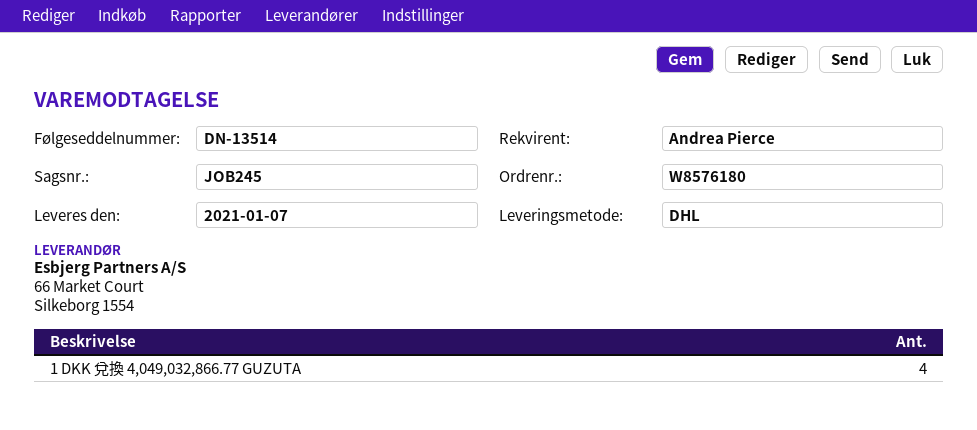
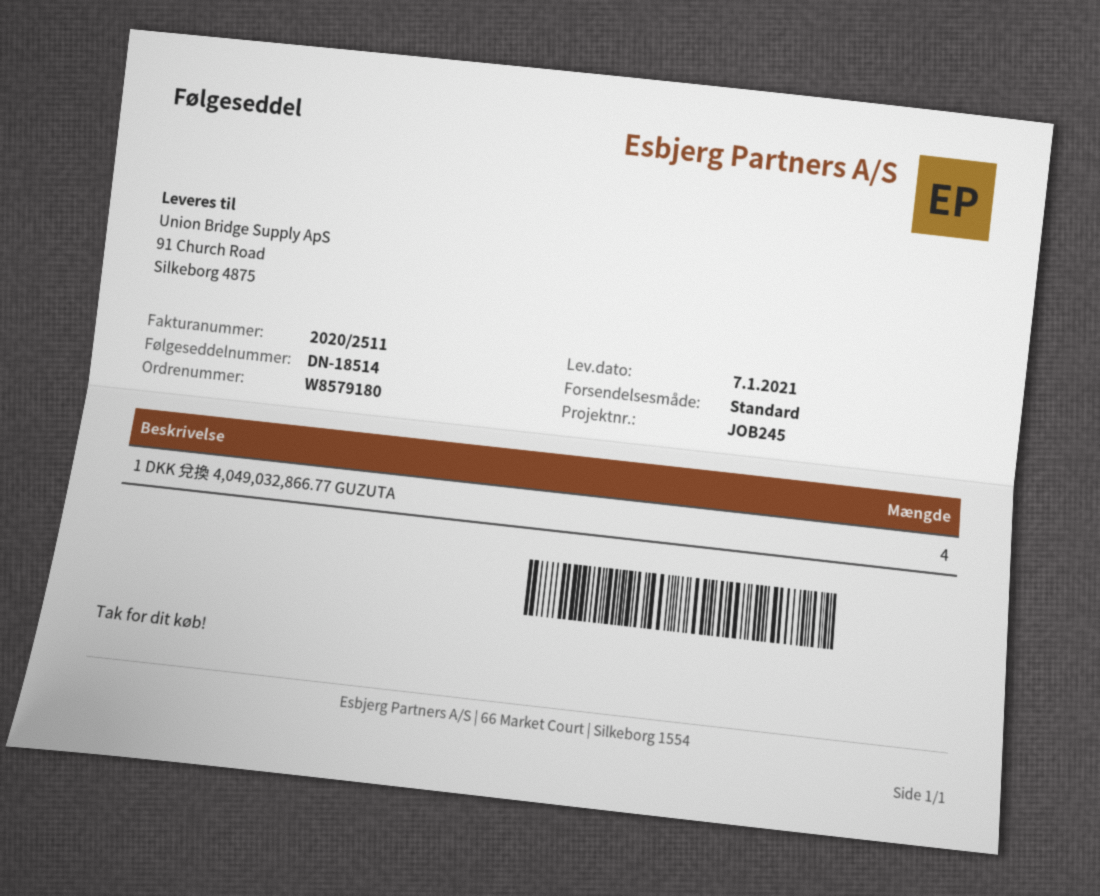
order number: W8576180 -> W8579180
delivery note number: DN-13514 -> DN-18514
shipping method: DHL -> standard

